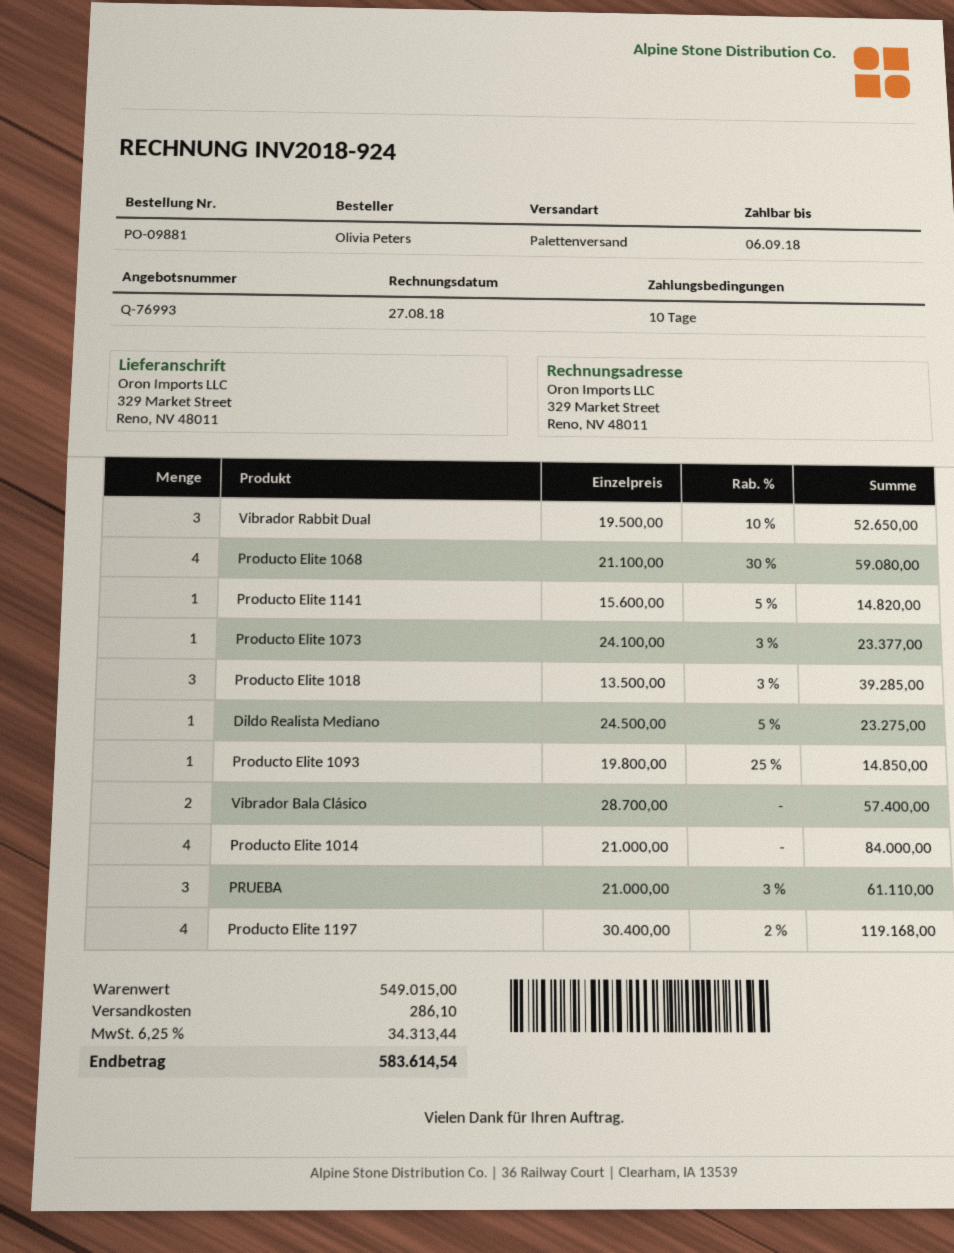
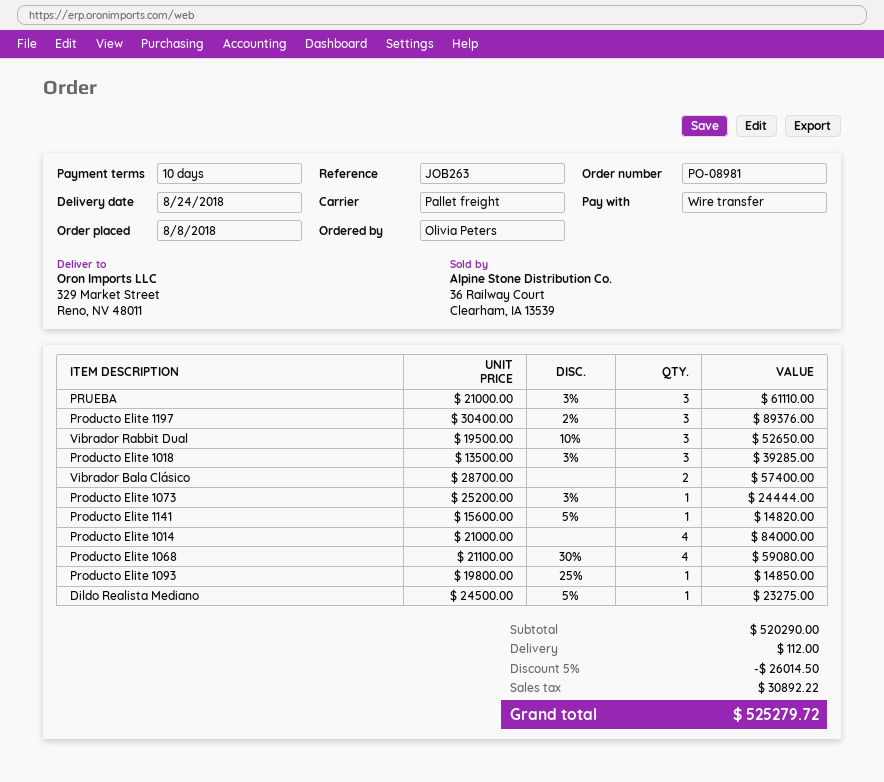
order number: PO-09881 -> PO-08981
Producto Elite 1073: 1 x 24100.00 - 3% = 23377.00 -> 1 x 25200.00 - 3% = 24444.00
Producto Elite 1197: 4 x 30400.00 - 2% = 119168.00 -> 3 x 30400.00 - 2% = 89376.00
subtotal: 549015.00 -> 520290.00
discount: none -> 5% = 26014.50
shipping: 286.10 -> 112.00
tax: 34313.44 -> 30892.22
total: 583614.54 -> 525279.72

